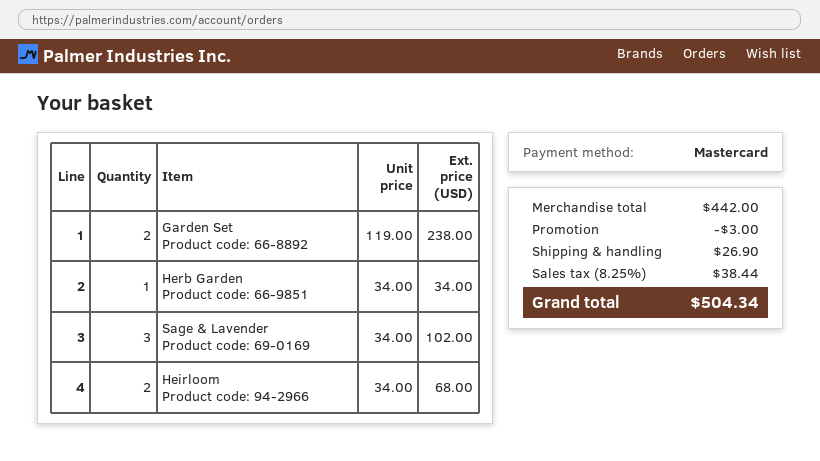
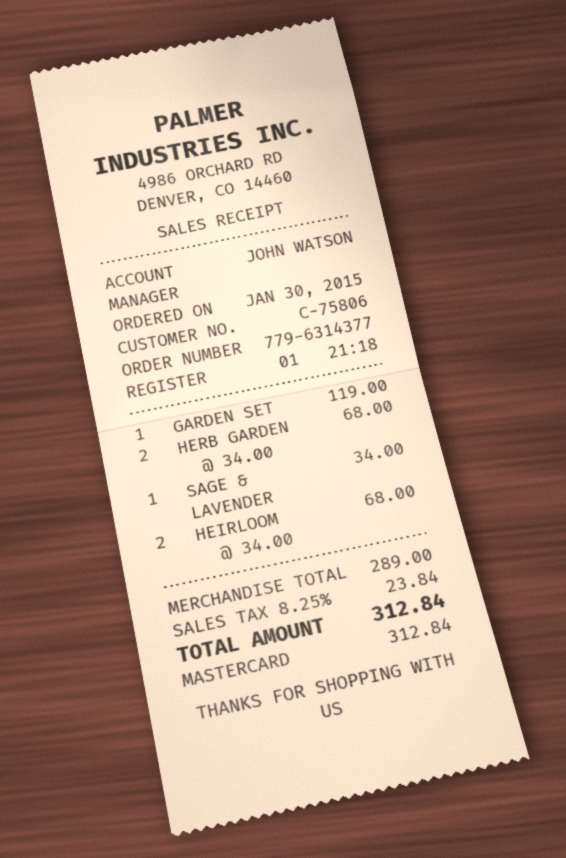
Garden Set: 2 x 119.00 = 238.00 -> 1 x 119.00 = 119.00
Herb Garden: 1 x 34.00 = 34.00 -> 2 x 34.00 = 68.00
Sage & Lavender: 3 x 34.00 = 102.00 -> 1 x 34.00 = 34.00
subtotal: 442.00 -> 289.00
discount: 3.00 -> none
shipping: 26.90 -> none
tax: 8.25% = 38.44 -> 8.25% = 23.84
total: 504.34 -> 312.84

